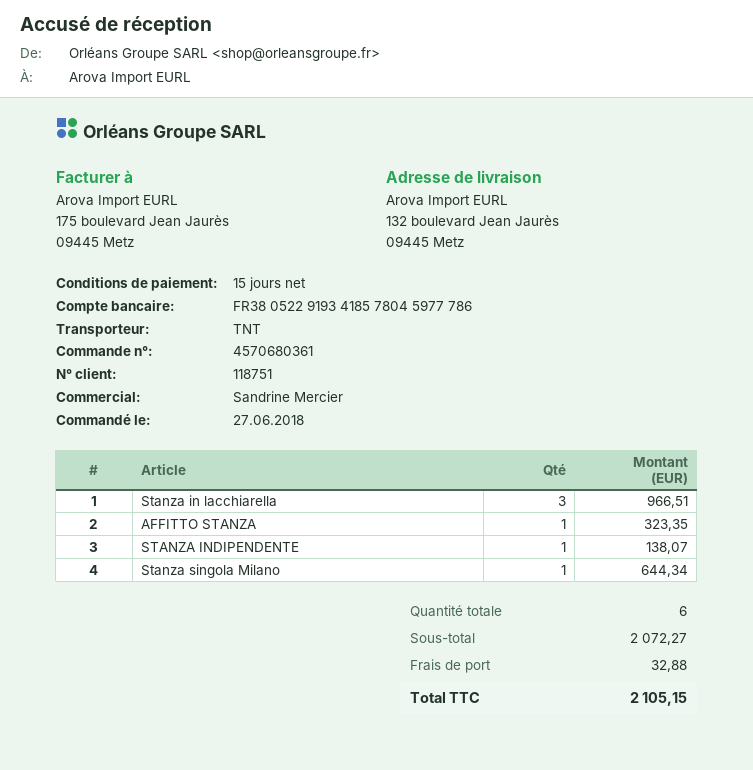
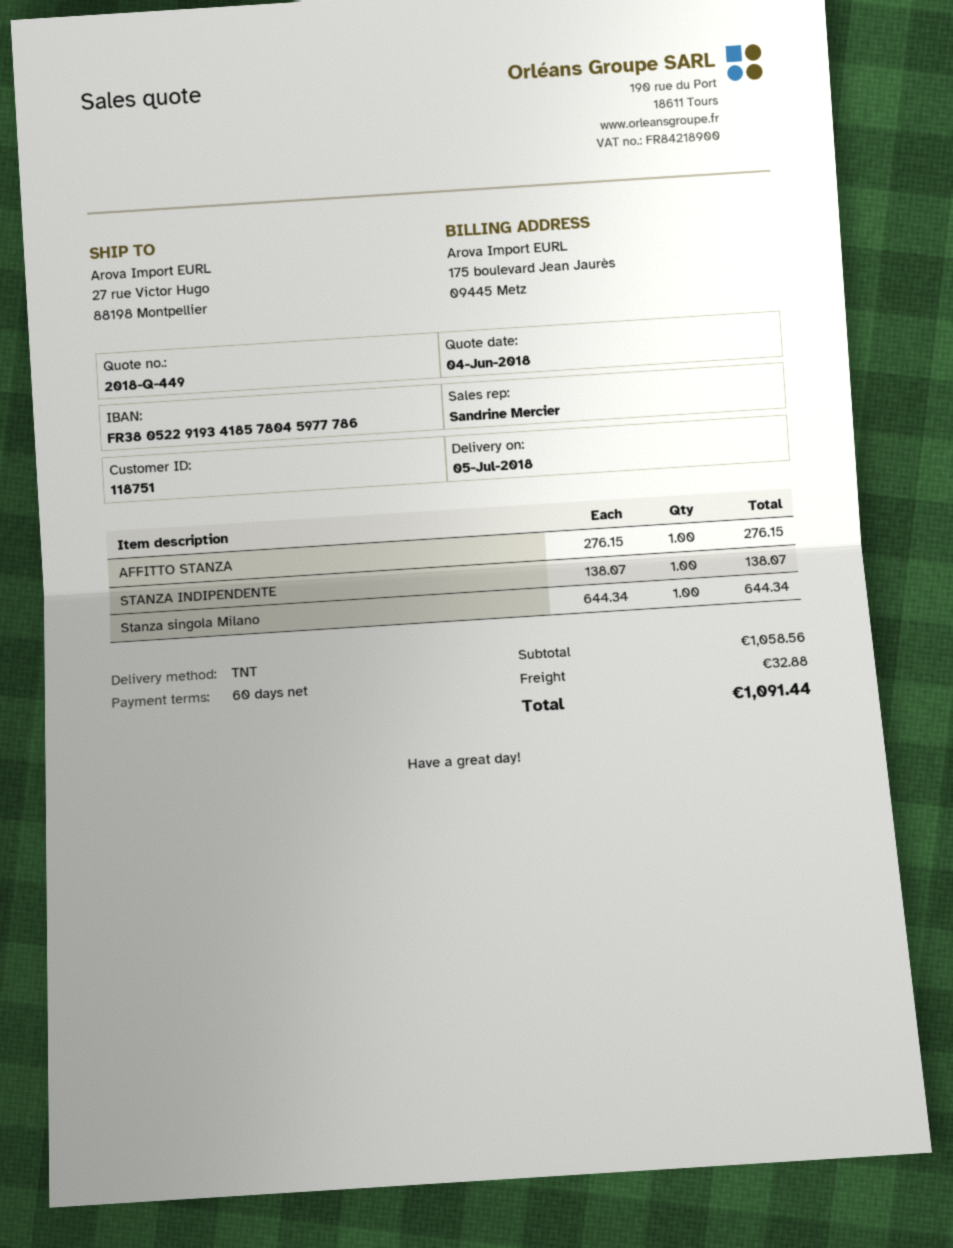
payment terms: 15 days -> 60 days
ship to: 132 boulevard Jean Jaurès, 09445 Metz -> 27 rue Victor Hugo, 88198 Montpellier
Stanza in lacchiarella: 3 for 966.51 -> none
AFFITTO STANZA: 1 for 323.35 -> 1 for 276.15
subtotal: 2072.27 -> 1058.56
total: 2105.15 -> 1091.44

